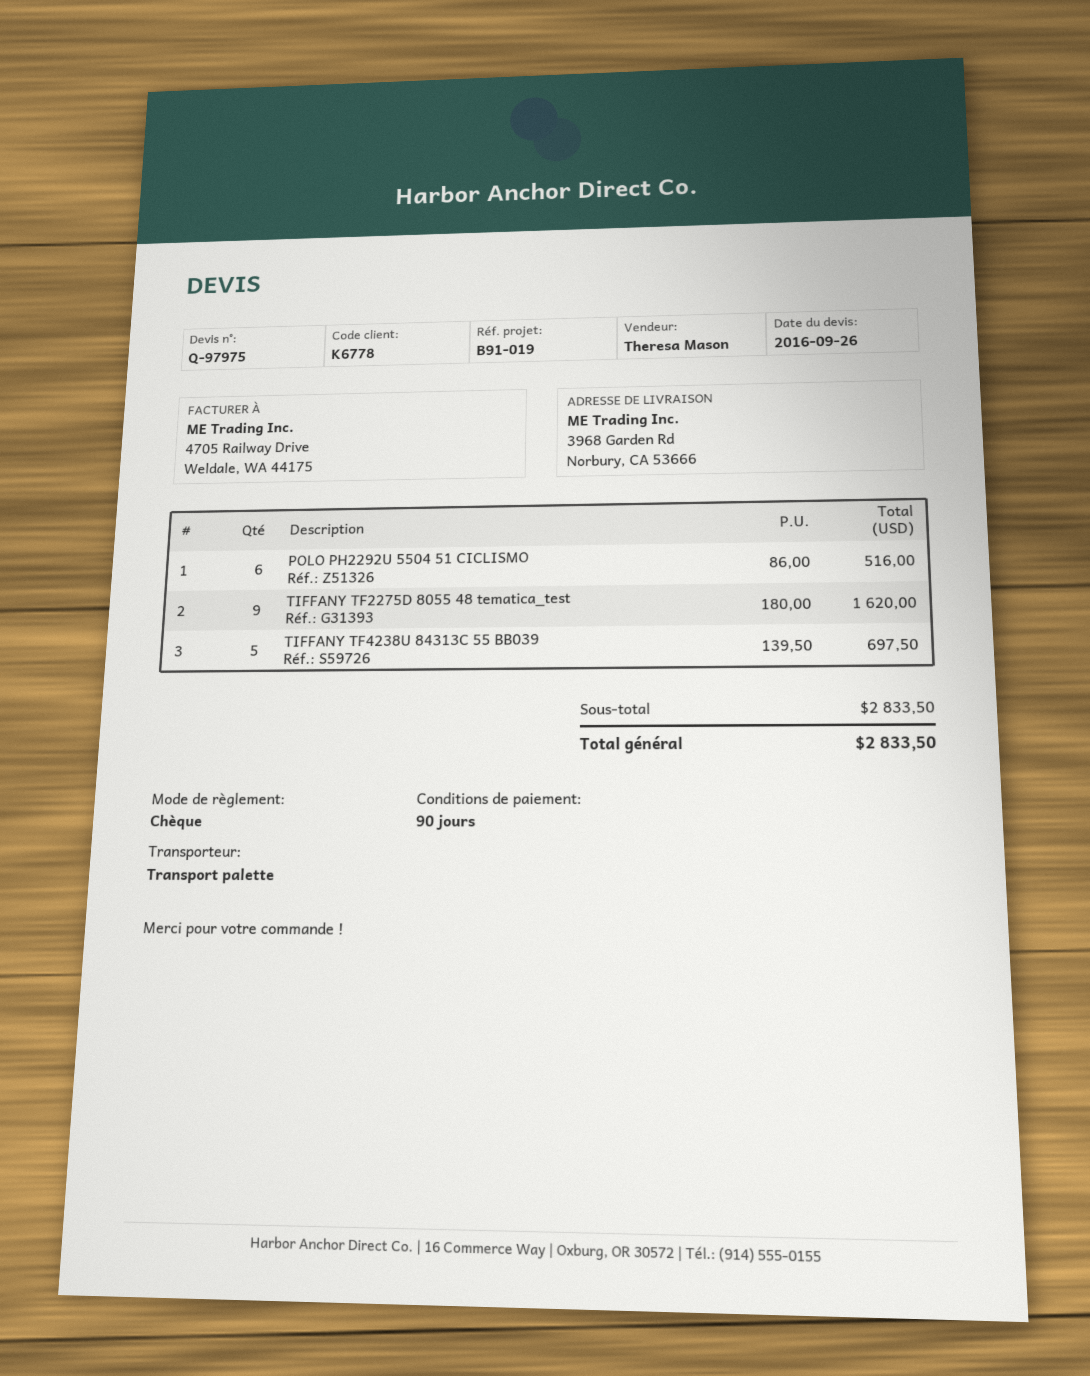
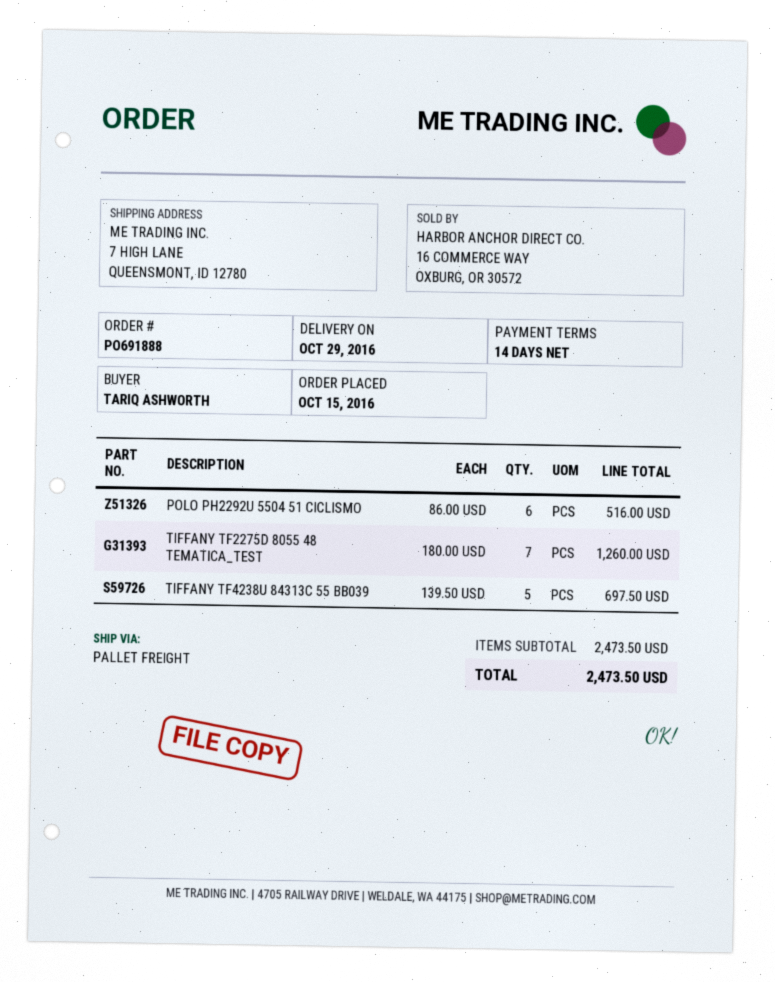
payment terms: 90 days -> 14 days
ship to: 3968 Garden Rd, Norbury, CA 53666 -> 7 HIGH LANE, QUEENSMONT, ID 12780
TIFFANY TF2275D 8055 48 tematica_test: 9 x 180.00 = 1620.00 -> 7 x 180.00 = 1260.00
subtotal: 2833.50 -> 2473.50
total: 2833.50 -> 2473.50

